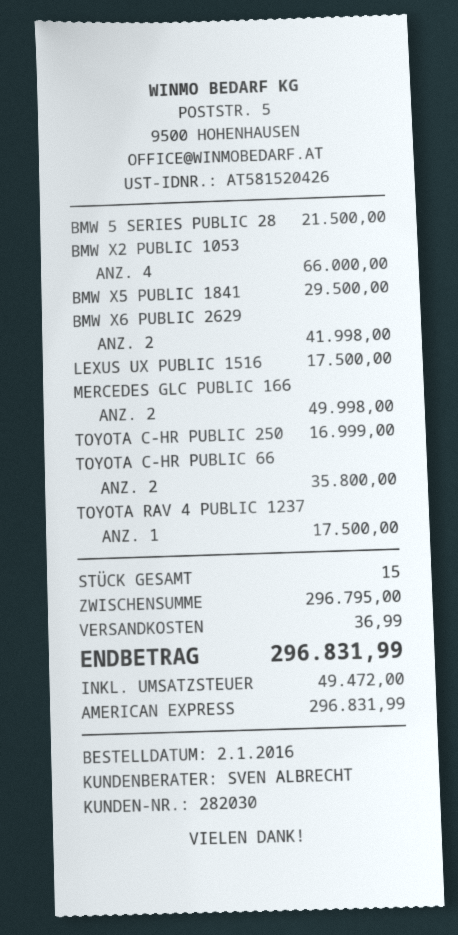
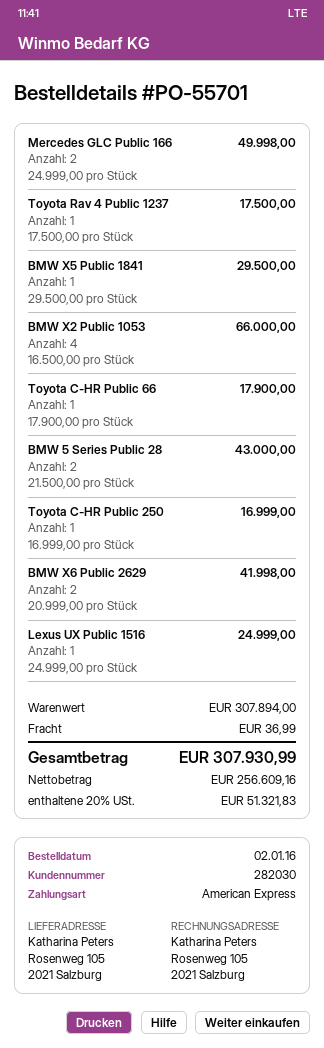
BMW 5 SERIES PUBLIC 28: 1 for 21500.00 -> 2 for 43000.00
LEXUS UX PUBLIC 1516: 1 for 17500.00 -> 1 for 24999.00
TOYOTA C-HR PUBLIC 66: 2 for 35800.00 -> 1 for 17900.00
subtotal: 296795.00 -> 307894.00
tax: 49472.00 -> 51321.83
total: 296831.99 -> 307930.99

